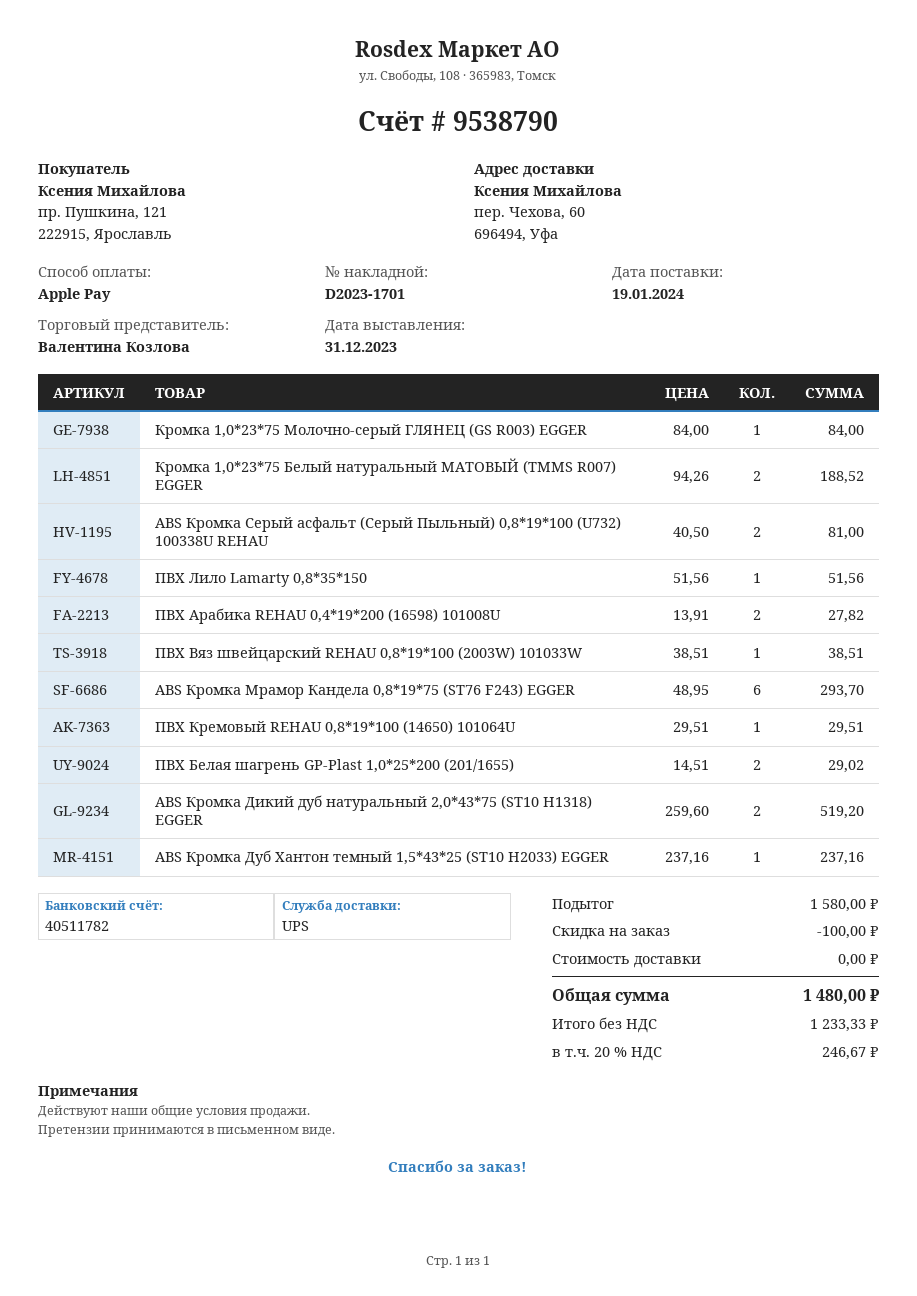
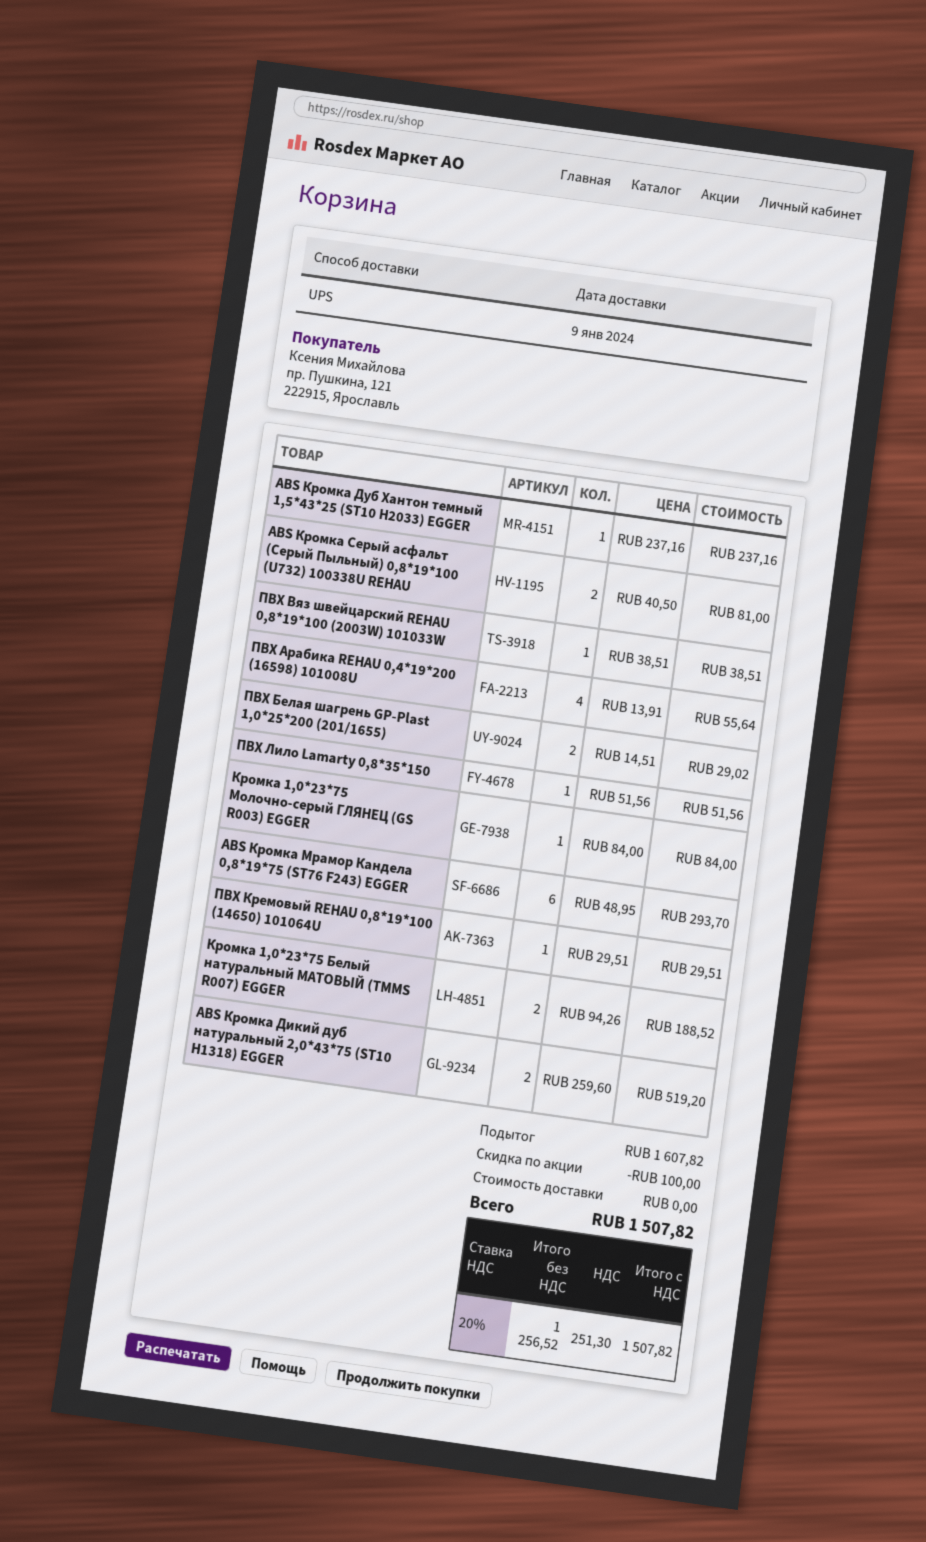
delivery date: 2024-01-19 -> 2024-01-09
ПВХ Арабика REHAU 0,4*19*200 (16598) 101008U: 2 x 13.91 = 27.82 -> 4 x 13.91 = 55.64
subtotal: 1580.00 -> 1607.82
net: 1233.33 -> 1256.52
tax: 20% = 246.67 -> 20% = 251.30
total: 1480.00 -> 1507.82

